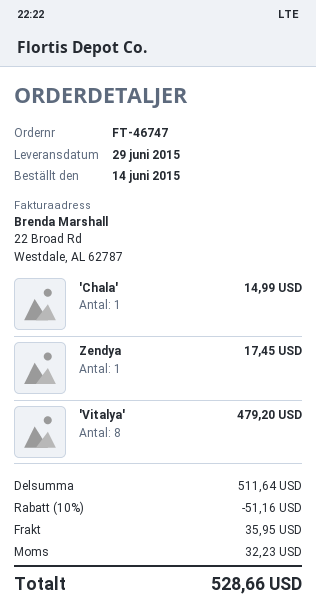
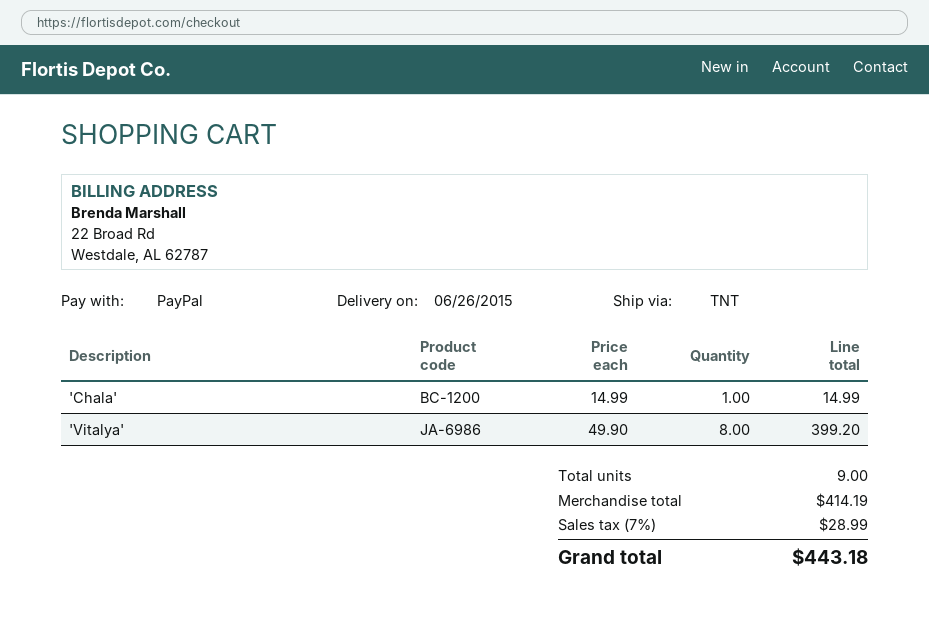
delivery date: 2015-06-29 -> 2015-06-26
Zendya: 1 for 17.45 -> none
'Vitalya': 8 for 479.20 -> 8 for 399.20
subtotal: 511.64 -> 414.19
discount: 10% = 51.16 -> none
shipping: 35.95 -> none
tax: 32.23 -> 28.99
total: 528.66 -> 443.18

